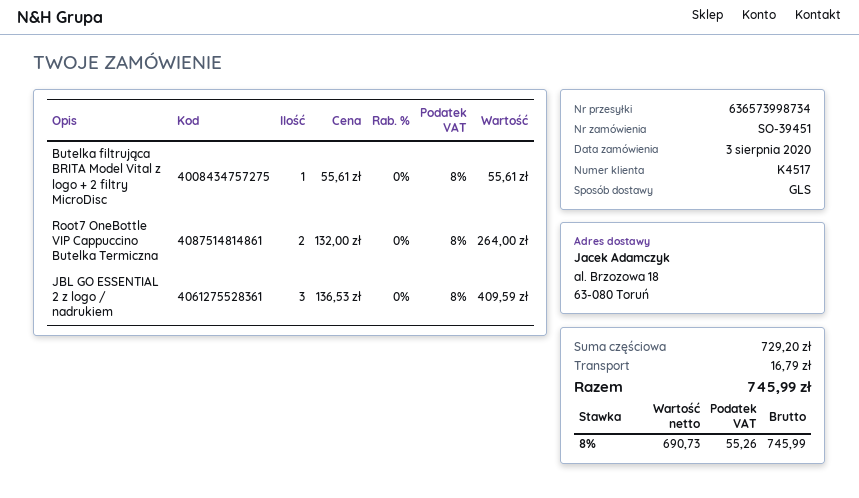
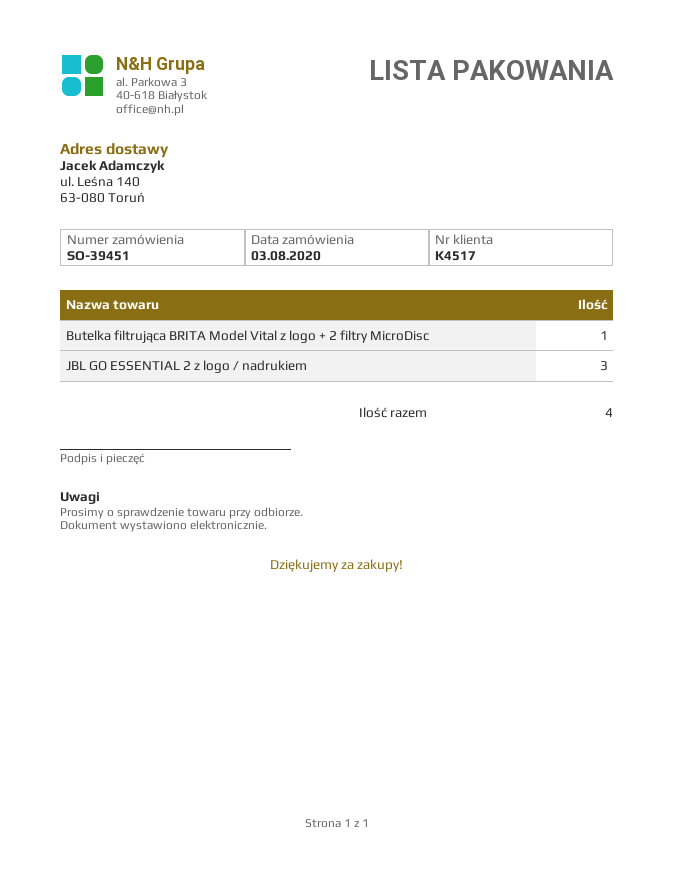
ship to: al. Brzozowa 18, 63-080 Toruń -> ul. Leśna 140, 63-080 Toruń
Root7 OneBottle VIP Cappuccino Butelka Termiczna: 2 -> none

